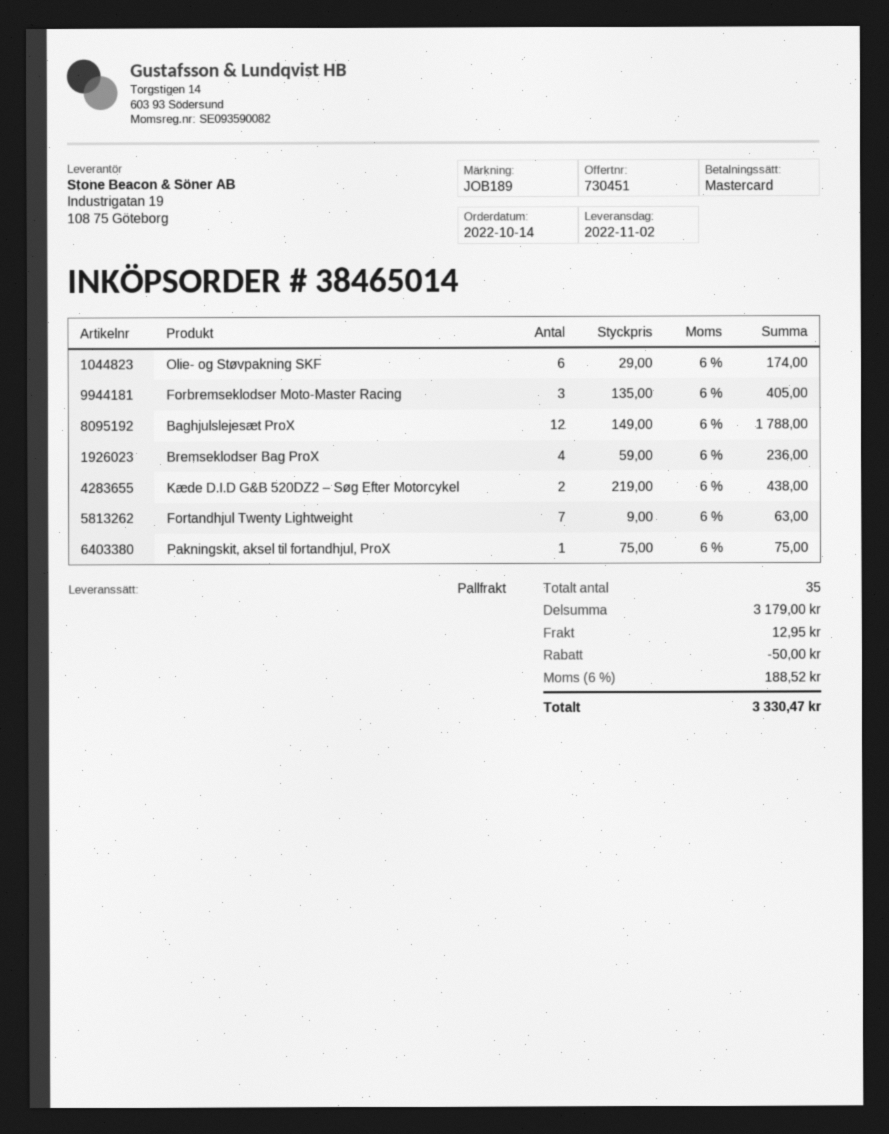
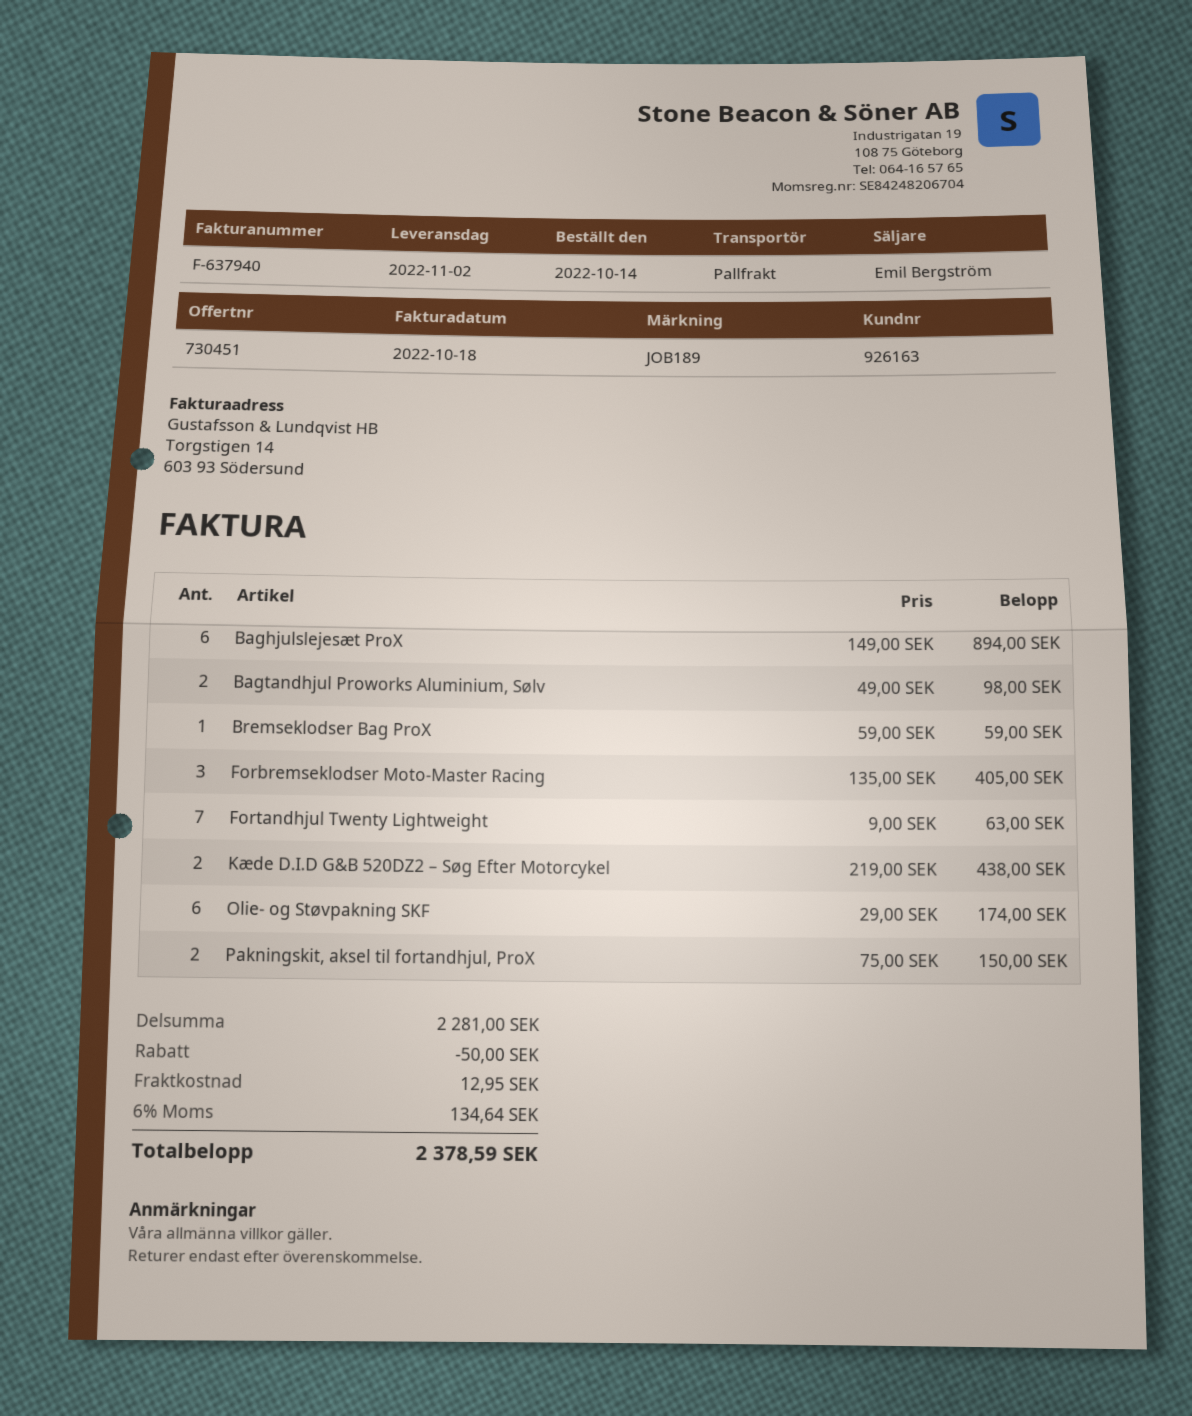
Baghjulslejesæt ProX: 12 x 149.00 = 1788.00 -> 6 x 149.00 = 894.00
Bremseklodser Bag ProX: 4 x 59.00 = 236.00 -> 1 x 59.00 = 59.00
Pakningskit, aksel til fortandhjul, ProX: 1 x 75.00 = 75.00 -> 2 x 75.00 = 150.00
Bagtandhjul Proworks Aluminium, Sølv: none -> 2 x 49.00 = 98.00
subtotal: 3179.00 -> 2281.00
tax: 6% = 188.52 -> 6% = 134.64
total: 3330.47 -> 2378.59

